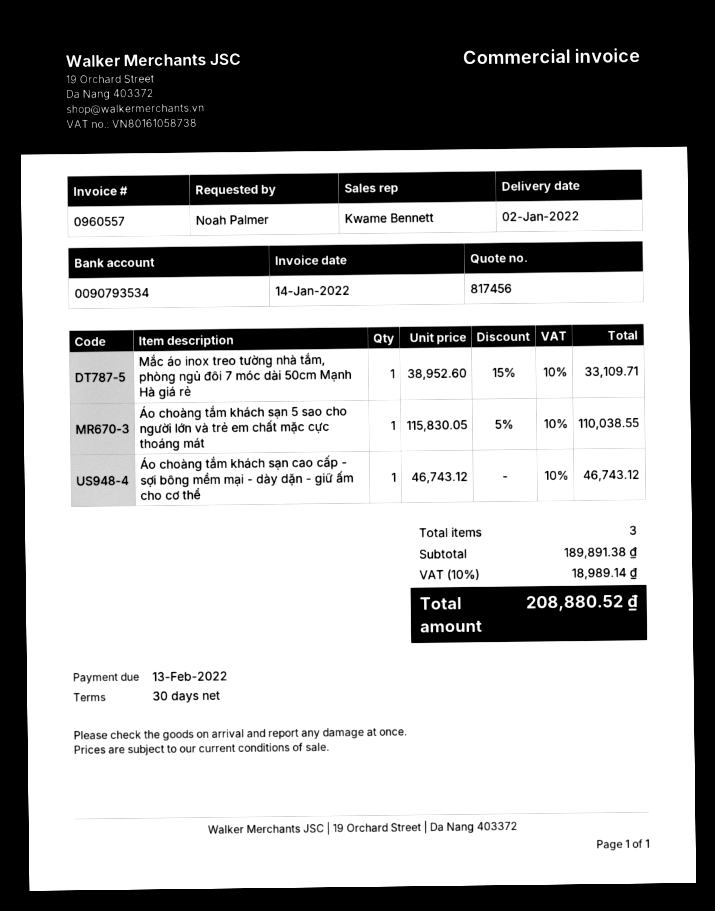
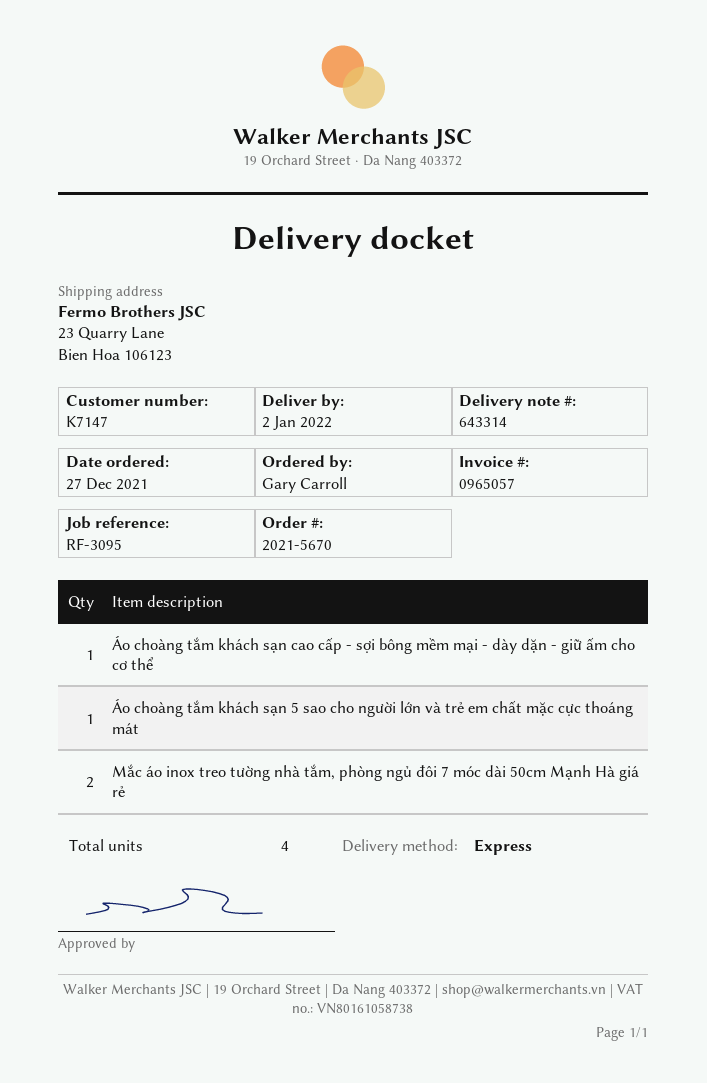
invoice number: 0960557 -> 0965057
ordered by: Noah Palmer -> Gary Carroll
Mắc áo inox treo tường nhà tắm, phòng ngủ đôi 7 móc dài 50cm Mạnh Hà giá rẻ: 1 -> 2
total quantity: 3 -> 4

